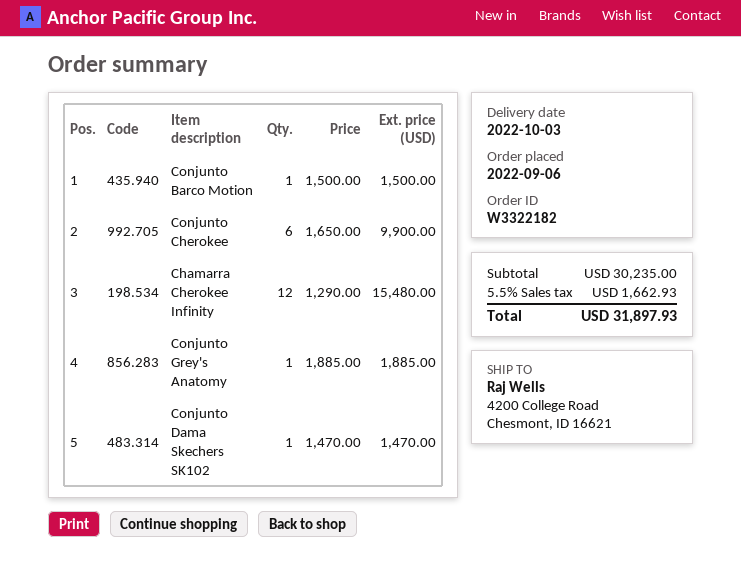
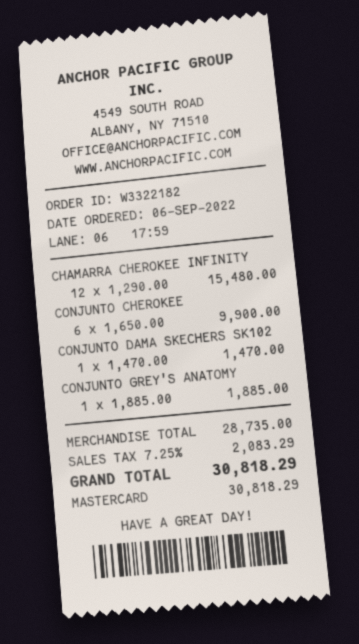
Conjunto Barco Motion: 1 x 1500.00 = 1500.00 -> none
subtotal: 30235.00 -> 28735.00
tax: 5.5% = 1662.93 -> 7.25% = 2083.29
total: 31897.93 -> 30818.29

